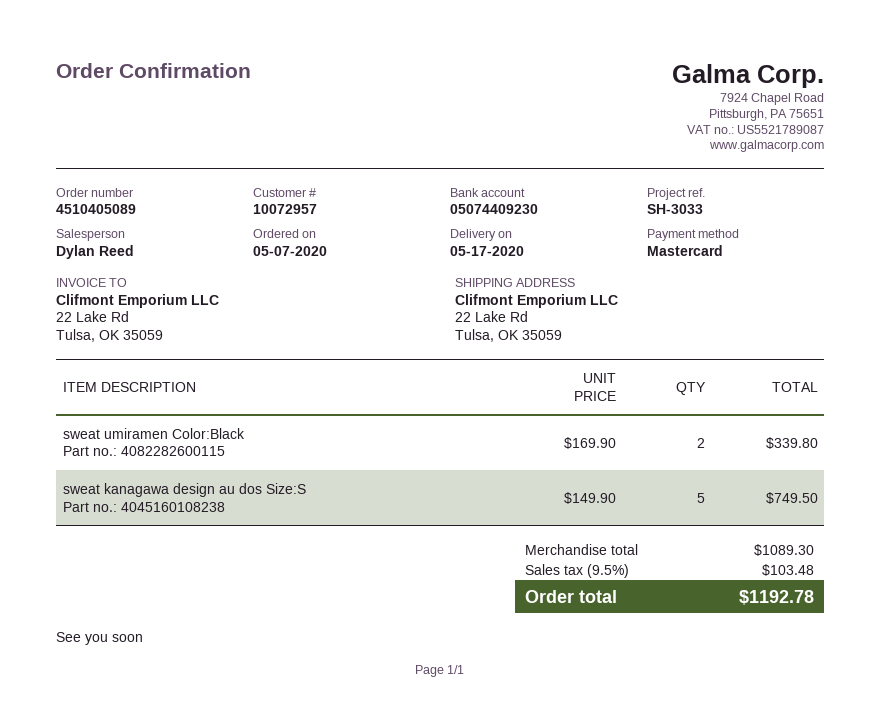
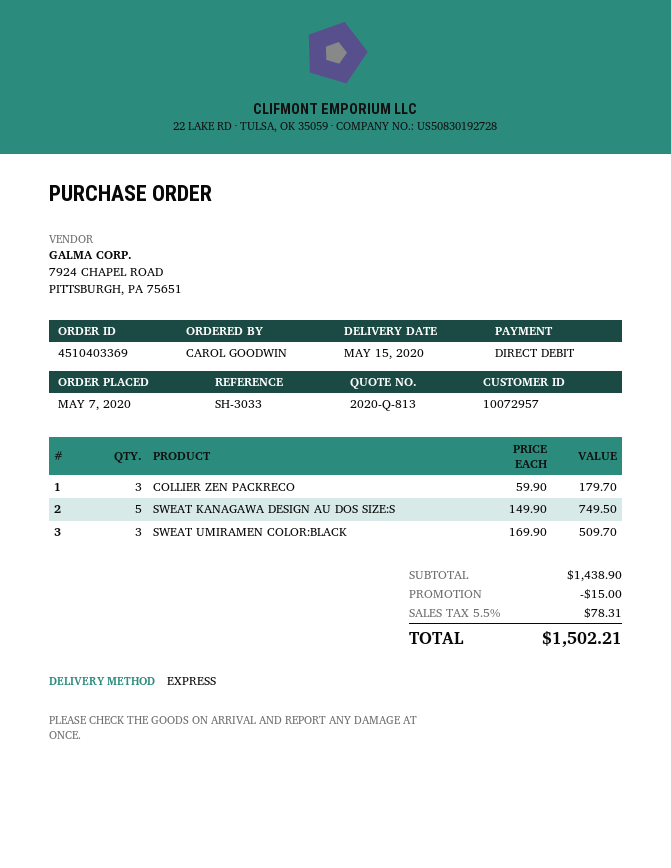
order number: 4510405089 -> 4510403369
delivery date: 2020-05-17 -> 2020-05-15
payment method: Mastercard -> direct debit
sweat umiramen Color:Black: 2 x 169.90 = 339.80 -> 3 x 169.90 = 509.70
COLLIER ZEN PACKRECO: none -> 3 x 59.90 = 179.70
subtotal: 1089.30 -> 1438.90
discount: none -> 15.00
tax: 9.5% = 103.48 -> 5.5% = 78.31
total: 1192.78 -> 1502.21

